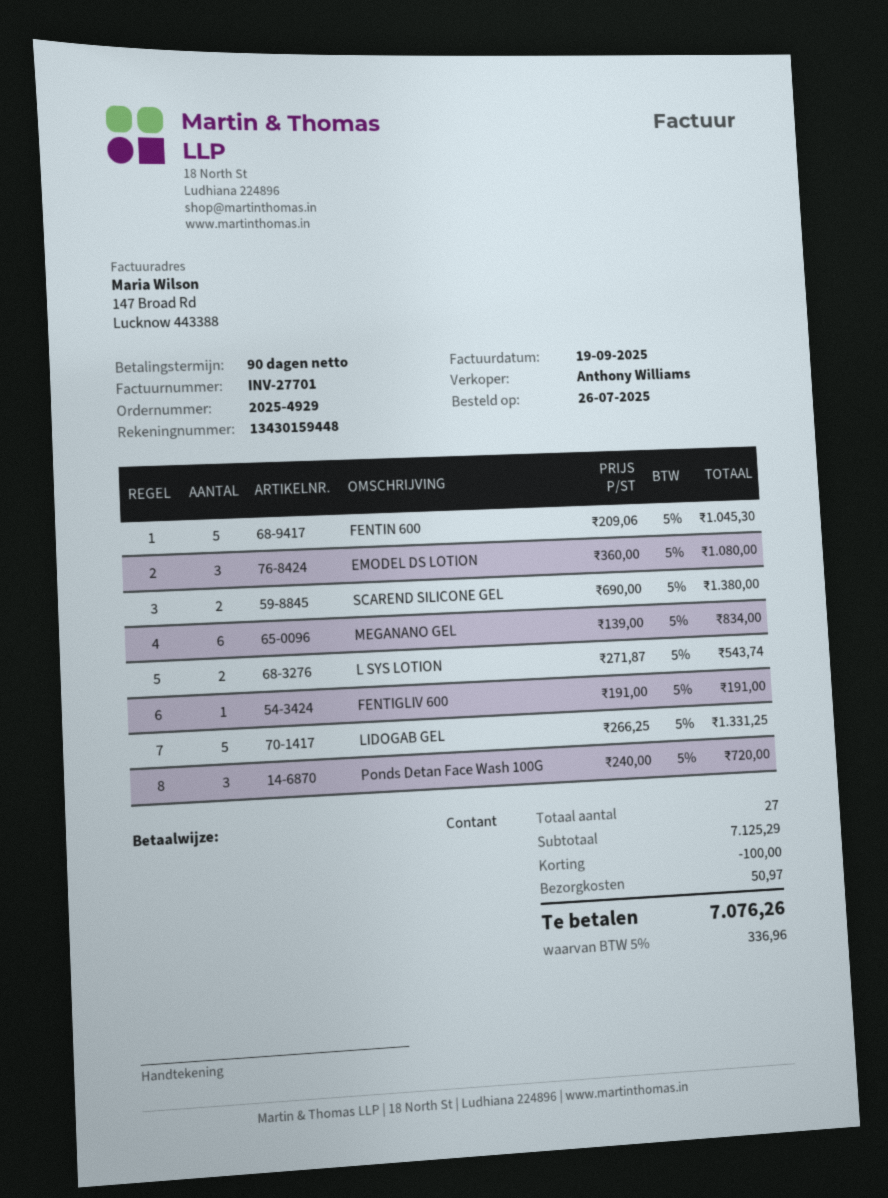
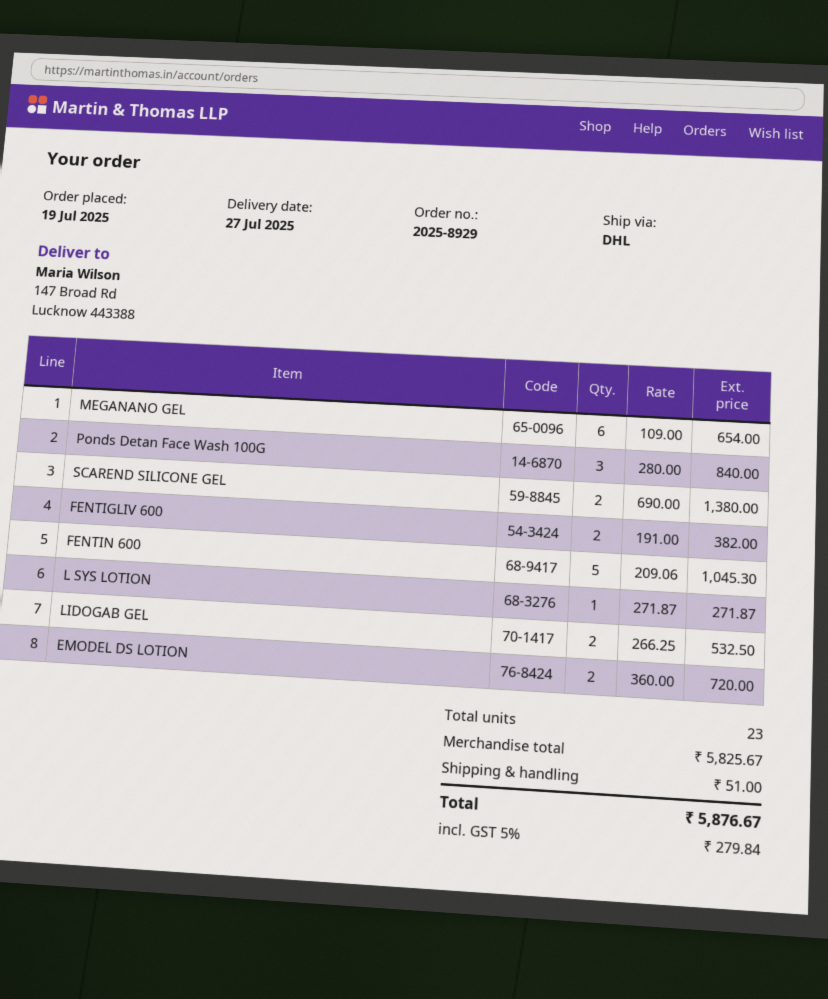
order number: 2025-4929 -> 2025-8929
order date: 2025-07-26 -> 2025-07-19
EMODEL DS LOTION: 3 x 360.00 = 1080.00 -> 2 x 360.00 = 720.00
MEGANANO GEL: 6 x 139.00 = 834.00 -> 6 x 109.00 = 654.00
L SYS LOTION: 2 x 271.87 = 543.74 -> 1 x 271.87 = 271.87
FENTIGLIV 600: 1 x 191.00 = 191.00 -> 2 x 191.00 = 382.00
LIDOGAB GEL: 5 x 266.25 = 1331.25 -> 2 x 266.25 = 532.50
Ponds Detan Face Wash 100G: 3 x 240.00 = 720.00 -> 3 x 280.00 = 840.00
total quantity: 27 -> 23
subtotal: 7125.29 -> 5825.67
discount: 100.00 -> none
shipping: 50.97 -> 51.00
tax: 5% = 336.96 -> 5% = 279.84
total: 7076.26 -> 5876.67

